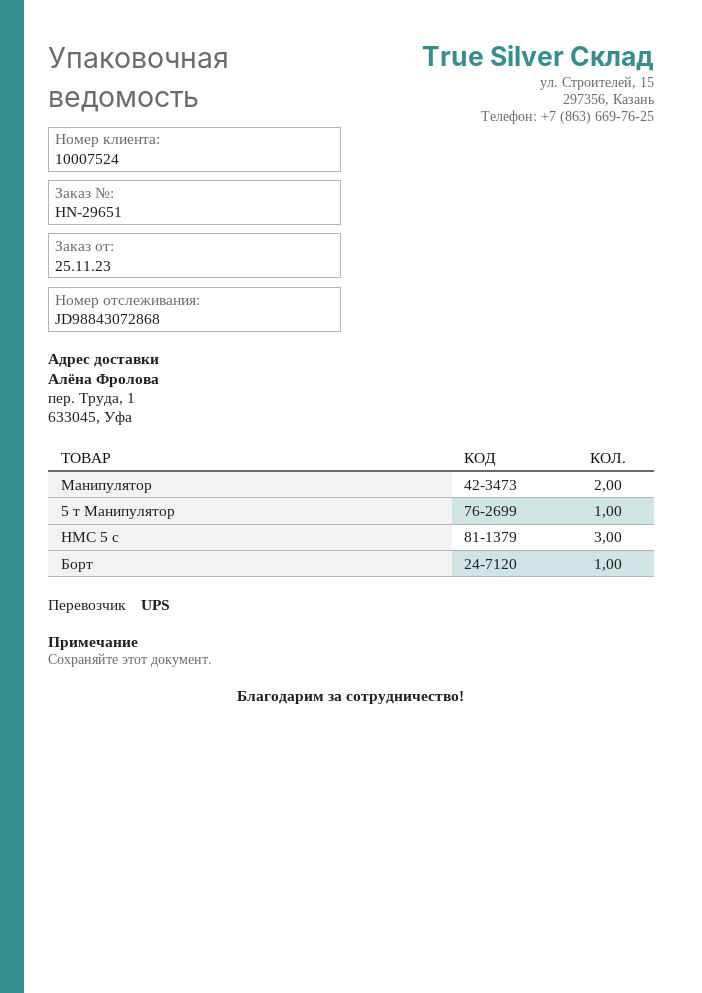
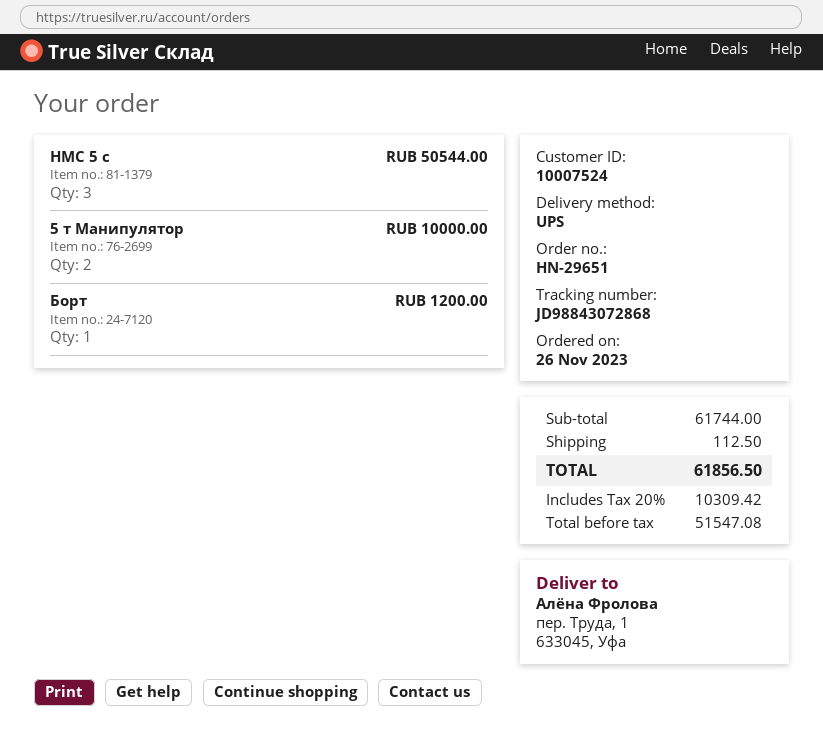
order date: 2023-11-25 -> 2023-11-26
Манипулятор: 2 -> none
5 т Манипулятор: 1 -> 2

